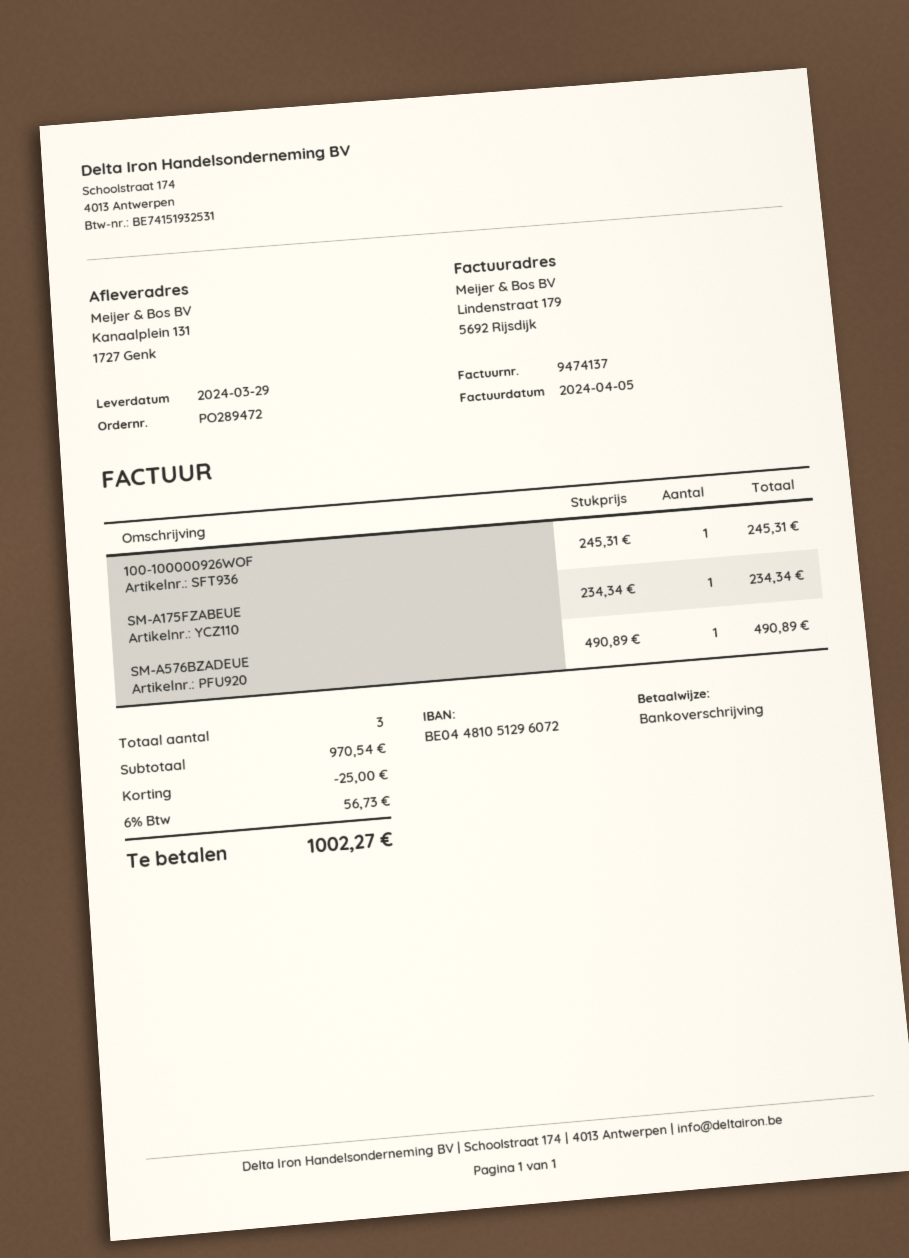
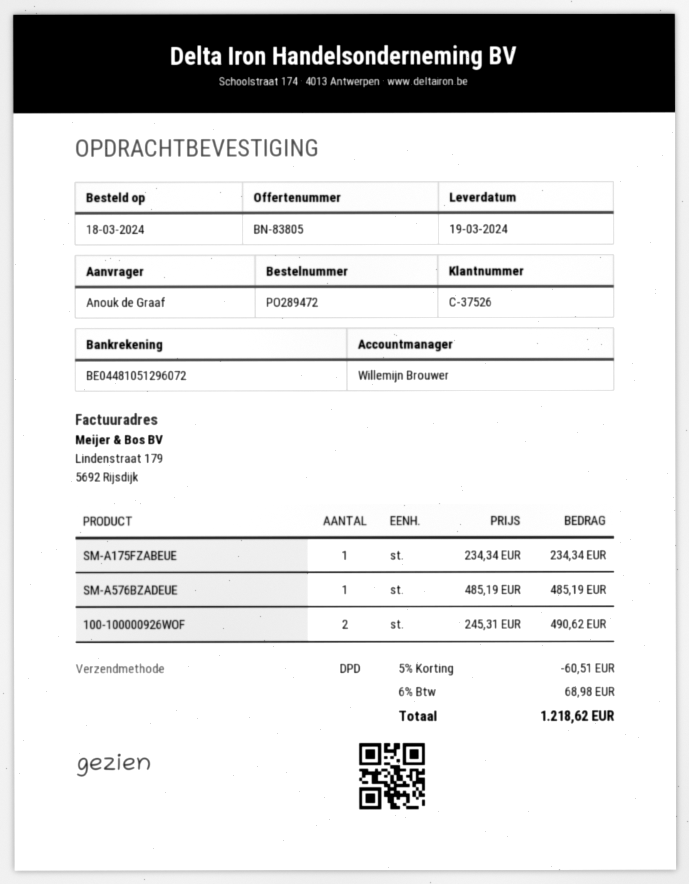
delivery date: 2024-03-29 -> 2024-03-19
100-100000926WOF: 1 x 245.31 = 245.31 -> 2 x 245.31 = 490.62
SM-A576BZADEUE: 1 x 490.89 = 490.89 -> 1 x 485.19 = 485.19
discount: 25.00 -> 60.51
tax: 6% = 56.73 -> 6% = 68.98
total: 1002.27 -> 1218.62

